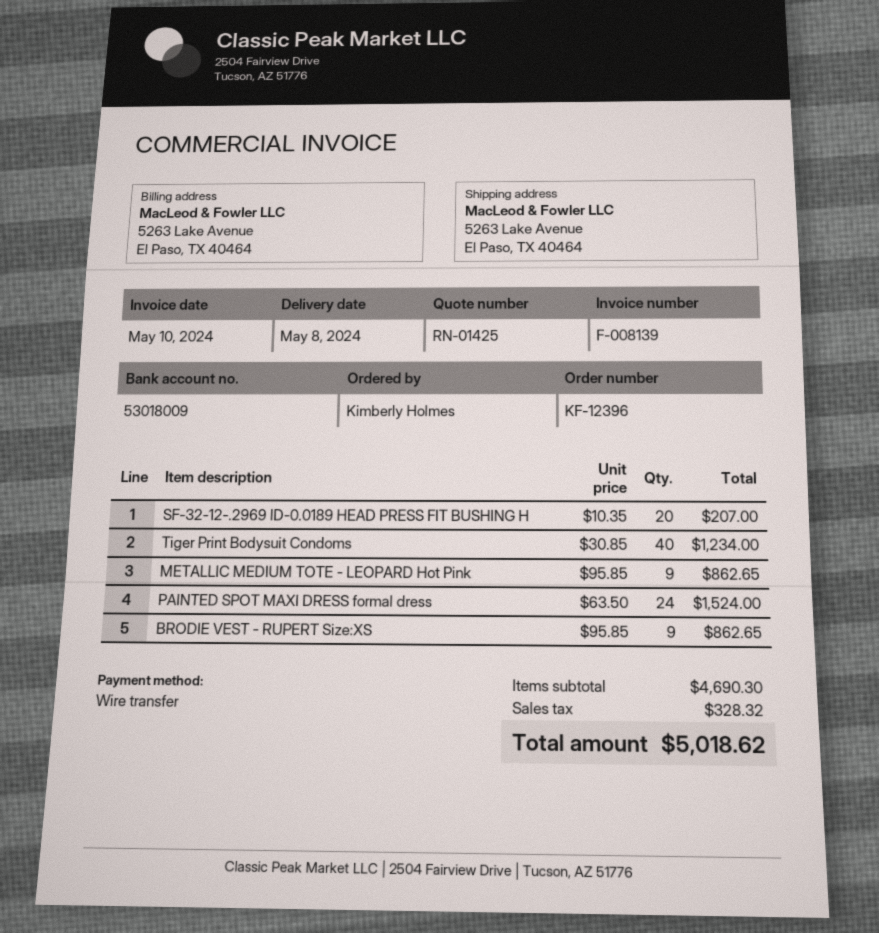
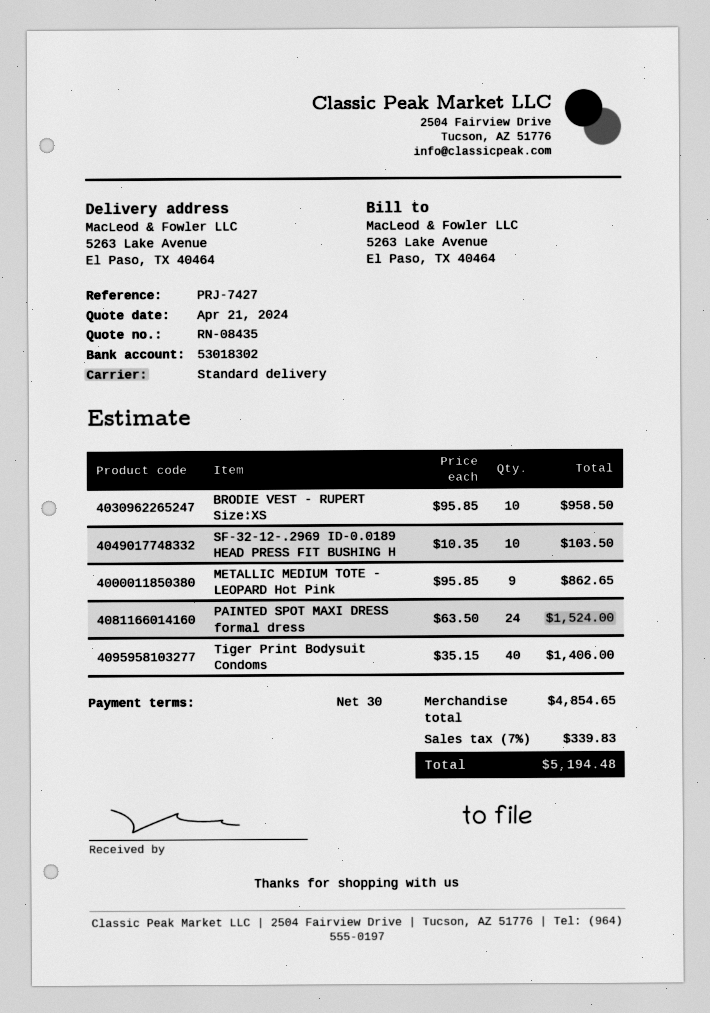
quote number: RN-01425 -> RN-08435
bank account: 53018009 -> 53018302
SF-32-12-.2969 ID-0.0189 HEAD PRESS FIT BUSHING H: 20 x 10.35 = 207.00 -> 10 x 10.35 = 103.50
Tiger Print Bodysuit Condoms: 40 x 30.85 = 1234.00 -> 40 x 35.15 = 1406.00
BRODIE VEST - RUPERT Size:XS: 9 x 95.85 = 862.65 -> 10 x 95.85 = 958.50
subtotal: 4690.30 -> 4854.65
tax: 328.32 -> 339.83
total: 5018.62 -> 5194.48

